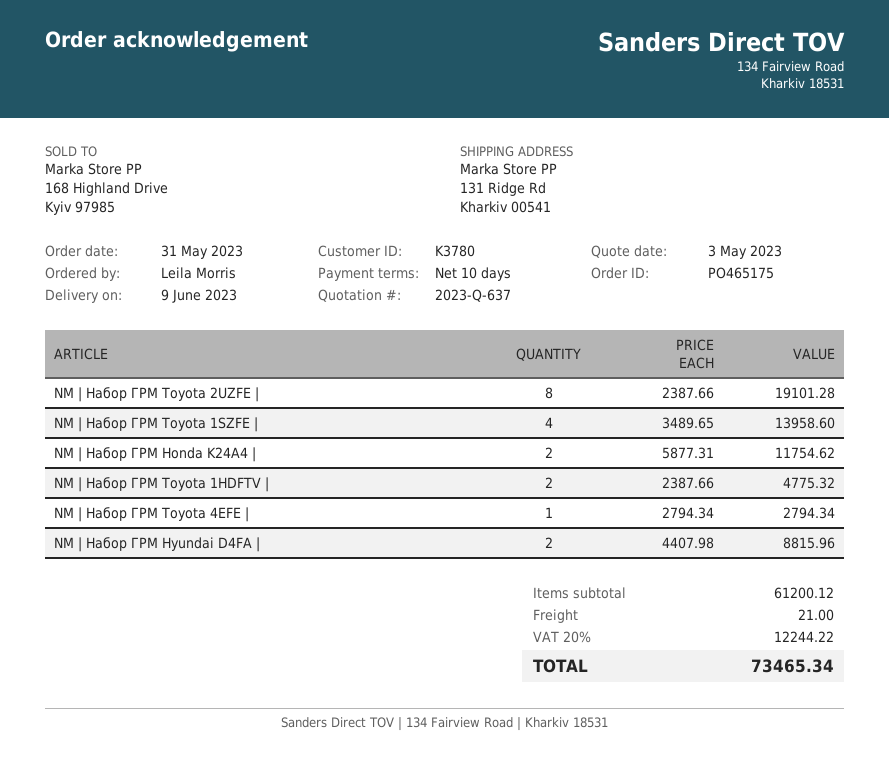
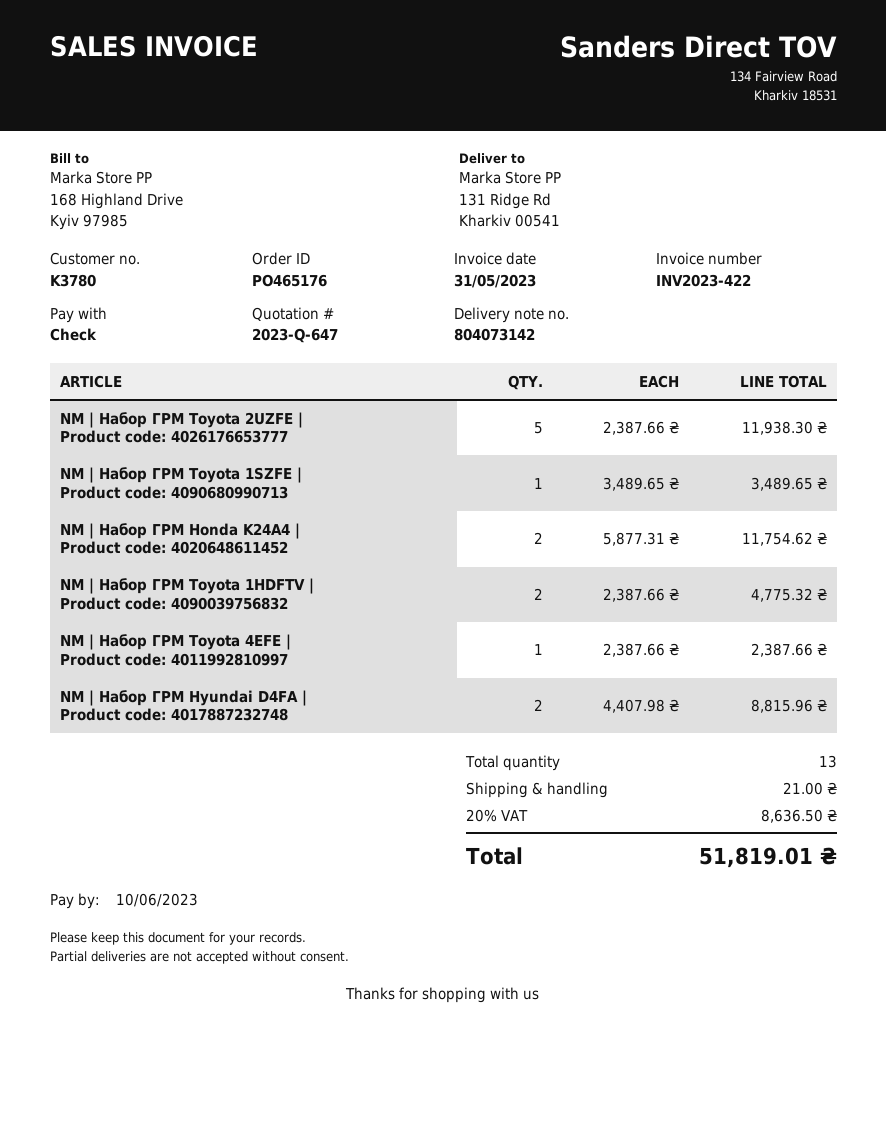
quote number: 2023-Q-637 -> 2023-Q-647
order number: PO465175 -> PO465176
NM | Набор ГРМ Toyota 2UZFE |: 8 x 2387.66 = 19101.28 -> 5 x 2387.66 = 11938.30
NM | Набор ГРМ Toyota 1SZFE |: 4 x 3489.65 = 13958.60 -> 1 x 3489.65 = 3489.65
NM | Набор ГРМ Toyota 4EFE |: 1 x 2794.34 = 2794.34 -> 1 x 2387.66 = 2387.66
tax: 20% = 12244.22 -> 20% = 8636.50
total: 73465.34 -> 51819.01

